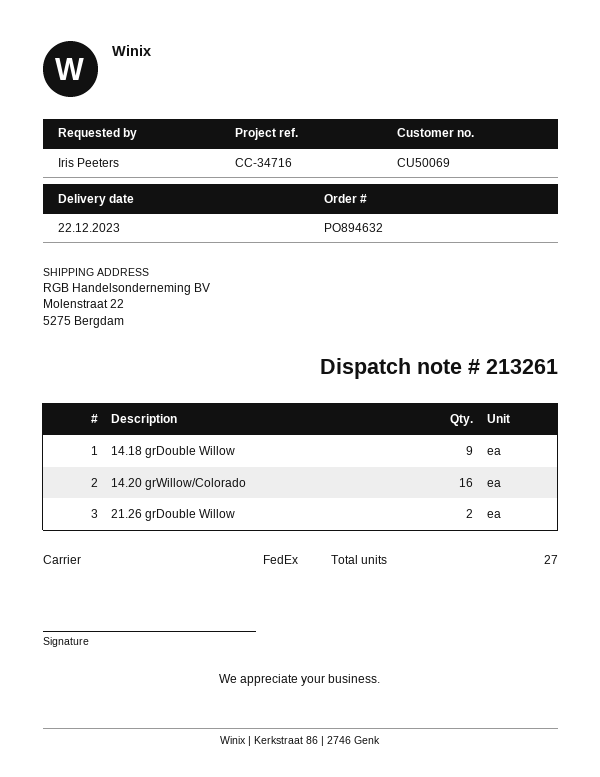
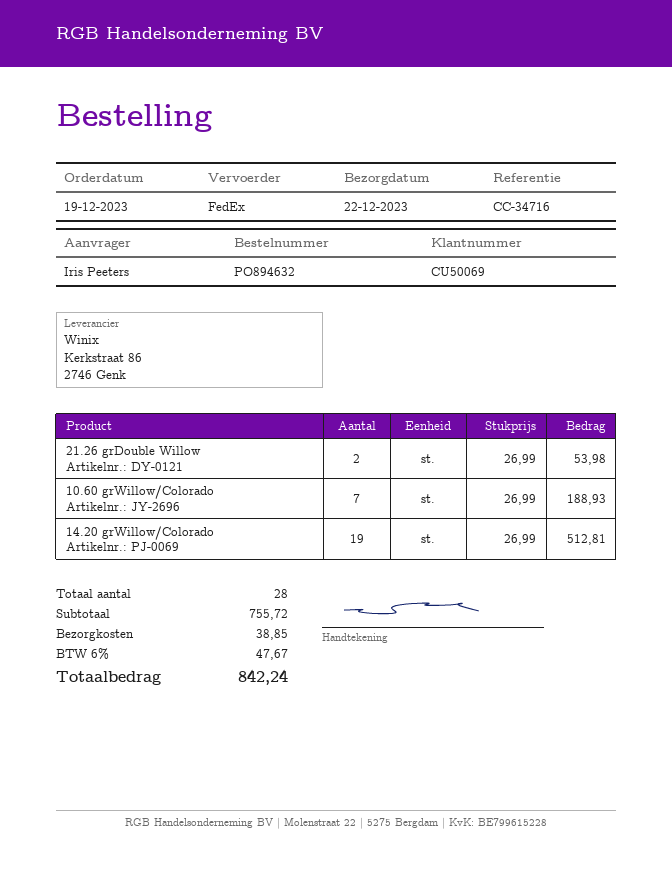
14.18 grDouble Willow: 9 -> none
14.20 grWillow/Colorado: 16 -> 19
10.60 grWillow/Colorado: none -> 7
total quantity: 27 -> 28

